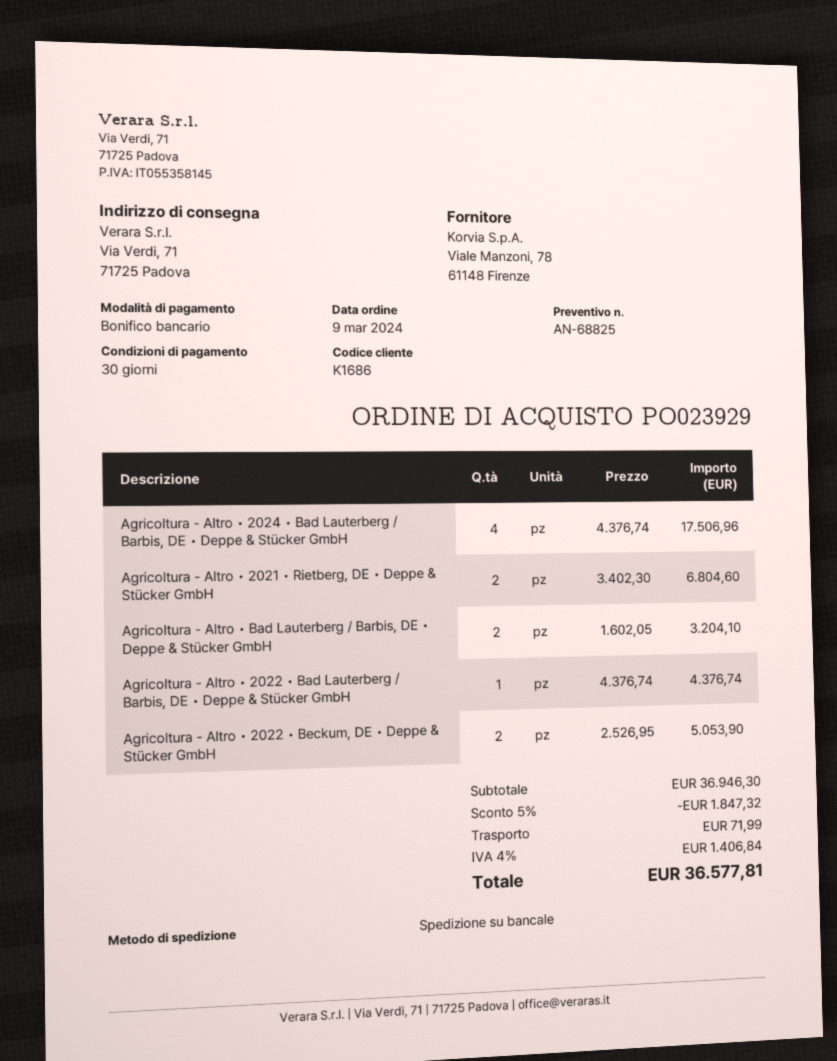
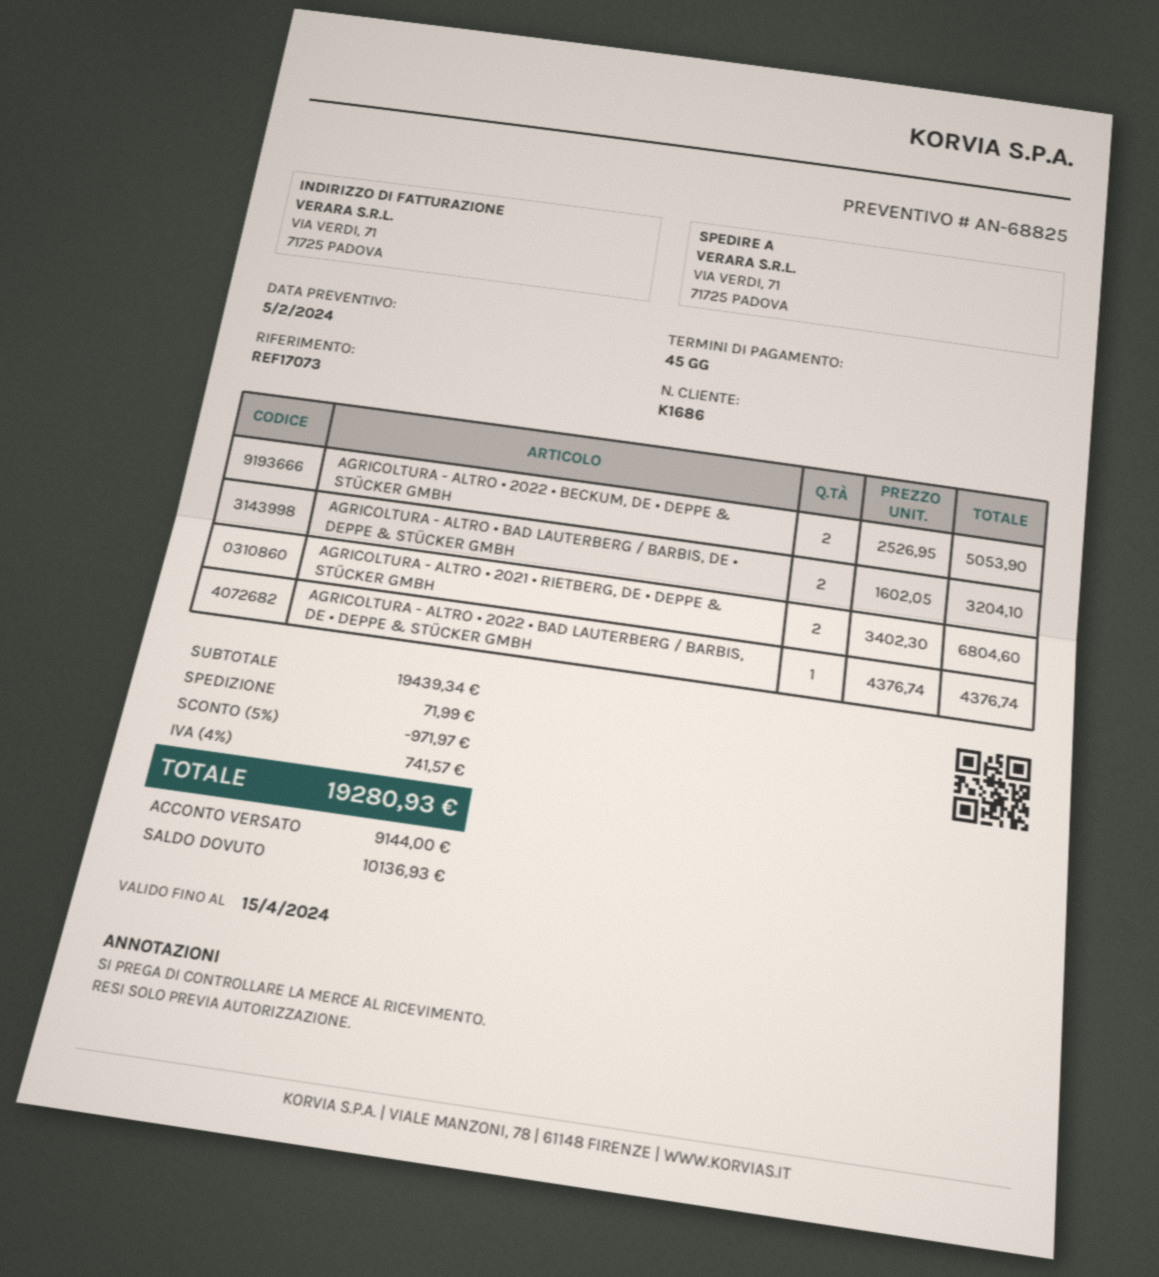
payment terms: 30 days -> 45 days
Agricoltura - Altro • 2024 • Bad Lauterberg / Barbis, DE • Deppe & Stücker GmbH: 4 x 4376.74 = 17506.96 -> none
subtotal: 36946.30 -> 19439.34
discount: 5% = 1847.32 -> 5% = 971.97
tax: 4% = 1406.84 -> 4% = 741.57
total: 36577.81 -> 19280.93

